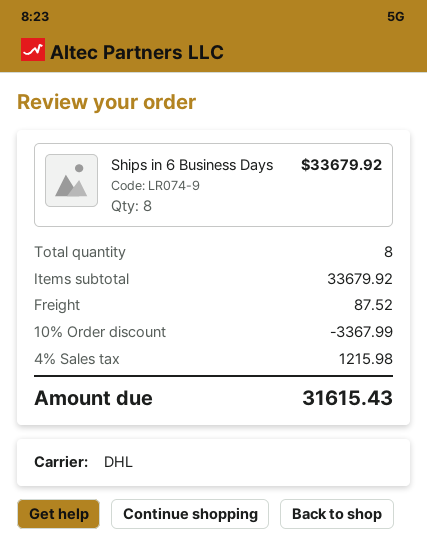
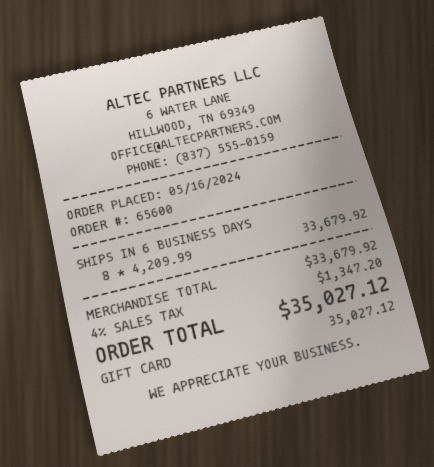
discount: 10% = 3367.99 -> none
shipping: 87.52 -> none
tax: 4% = 1215.98 -> 4% = 1347.20
total: 31615.43 -> 35027.12

